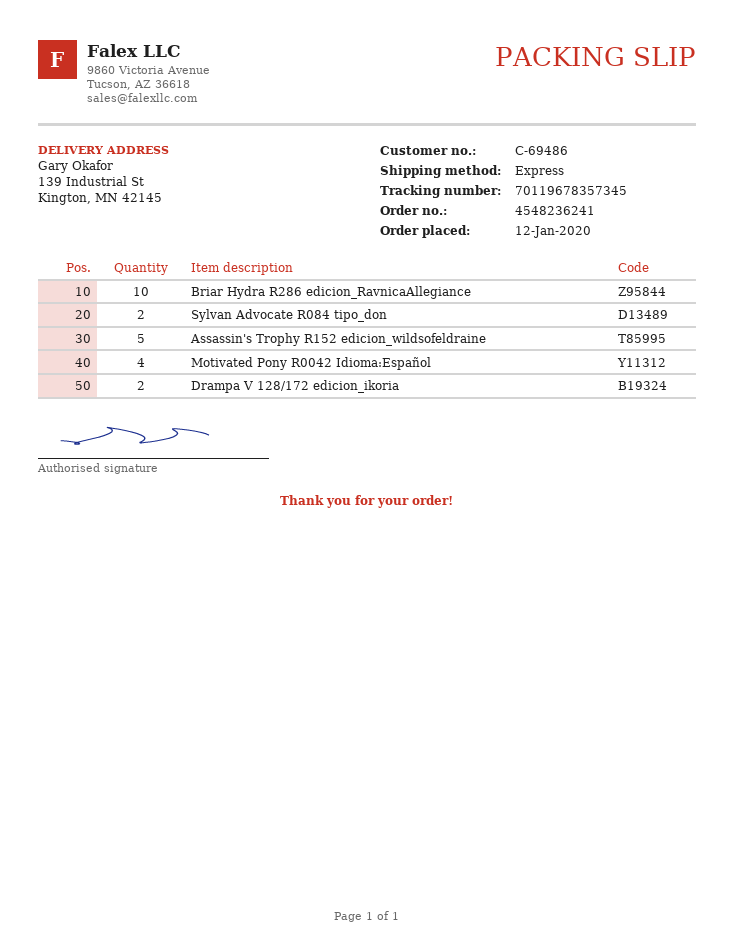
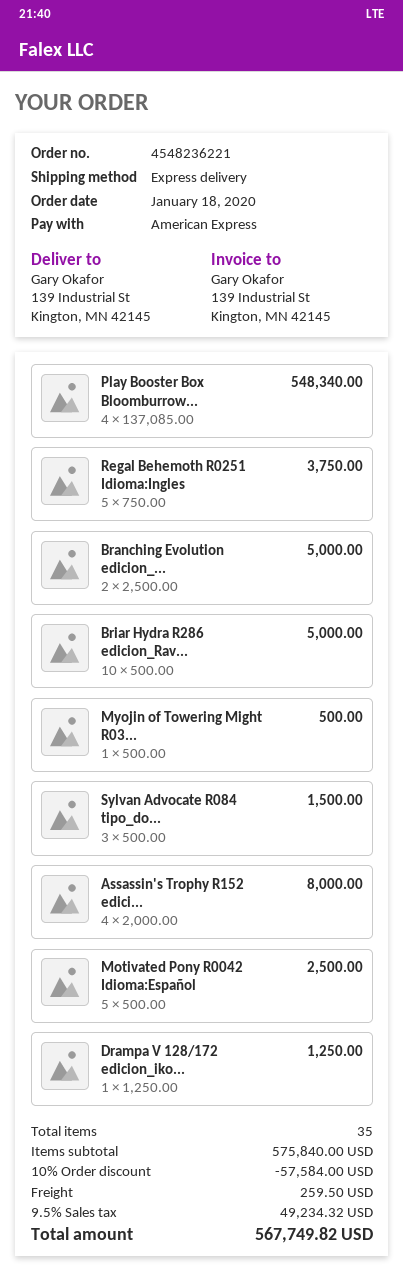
order number: 4548236241 -> 4548236221
order date: 2020-01-12 -> 2020-01-18
Sylvan Advocate R084 tipo_don: 2 -> 3
Assassin's Trophy R152 edicion_wildsofeldraine: 5 -> 4
Motivated Pony R0042 Idioma:Español: 4 -> 5
Drampa V 128/172 edicion_ikoria: 2 -> 1
Play Booster Box Bloomburrow...: none -> 4
Regal Behemoth R0251 Idioma:Ingles: none -> 5
Branching Evolution edicion_...: none -> 2
Myojin of Towering Might R03...: none -> 1

